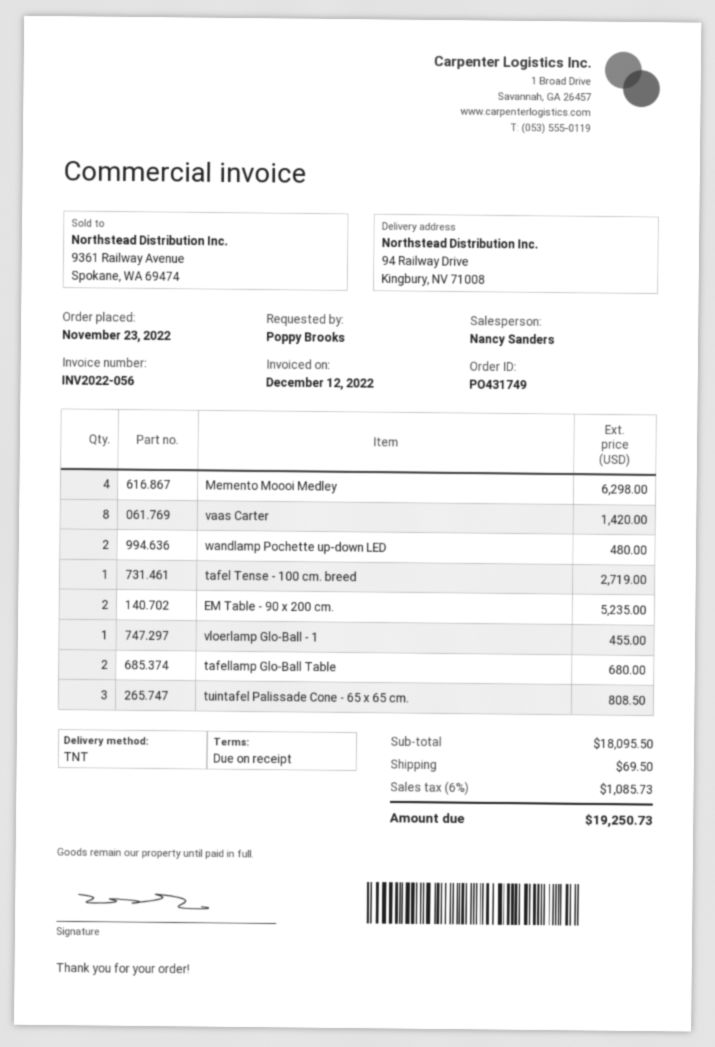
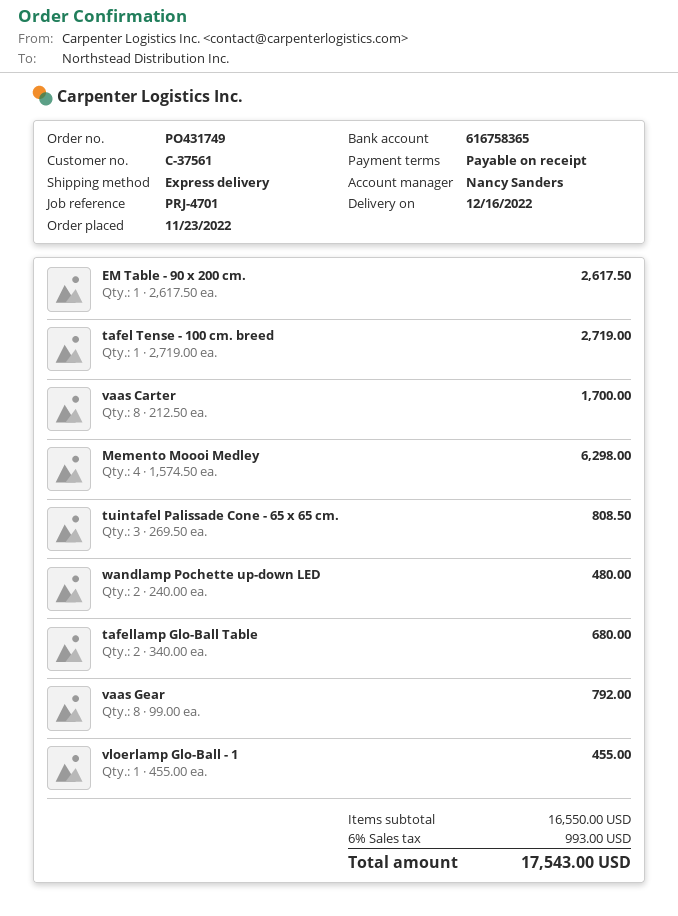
shipping method: TNT -> express
vaas Carter: 8 for 1420.00 -> 8 for 1700.00
EM Table - 90 x 200 cm.: 2 for 5235.00 -> 1 for 2617.50
vaas Gear: none -> 8 for 792.00
subtotal: 18095.50 -> 16550.00
shipping: 69.50 -> none
tax: 6% = 1085.73 -> 6% = 993.00
total: 19250.73 -> 17543.00

